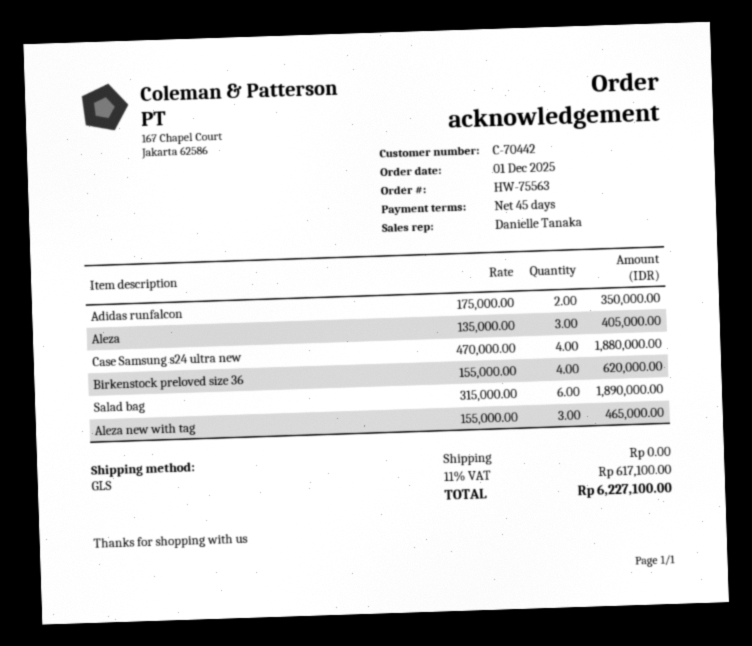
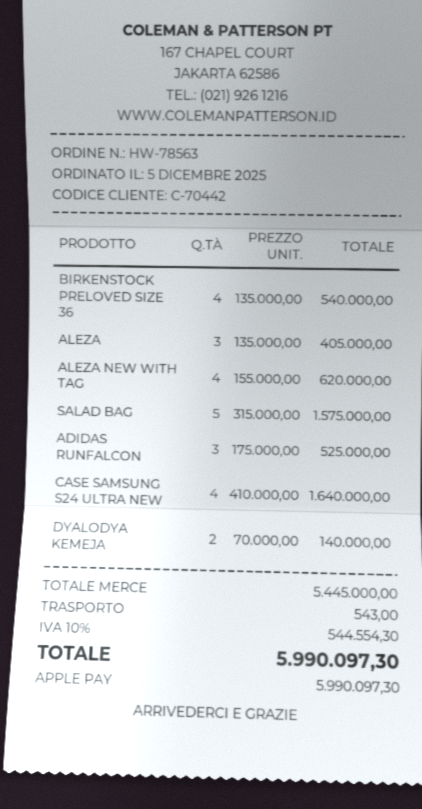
order number: HW-75563 -> HW-78563
order date: 2025-12-01 -> 2025-12-05
Adidas runfalcon: 2 x 175000.00 = 350000.00 -> 3 x 175000.00 = 525000.00
Case Samsung s24 ultra new: 4 x 470000.00 = 1880000.00 -> 4 x 410000.00 = 1640000.00
Birkenstock preloved size 36: 4 x 155000.00 = 620000.00 -> 4 x 135000.00 = 540000.00
Salad bag: 6 x 315000.00 = 1890000.00 -> 5 x 315000.00 = 1575000.00
Aleza new with tag: 3 x 155000.00 = 465000.00 -> 4 x 155000.00 = 620000.00
DYALODYA KEMEJA: none -> 2 x 70000.00 = 140000.00
shipping: 0.00 -> 543.00
tax: 11% = 617100.00 -> 10% = 544554.30
total: 6227100.00 -> 5990097.30

